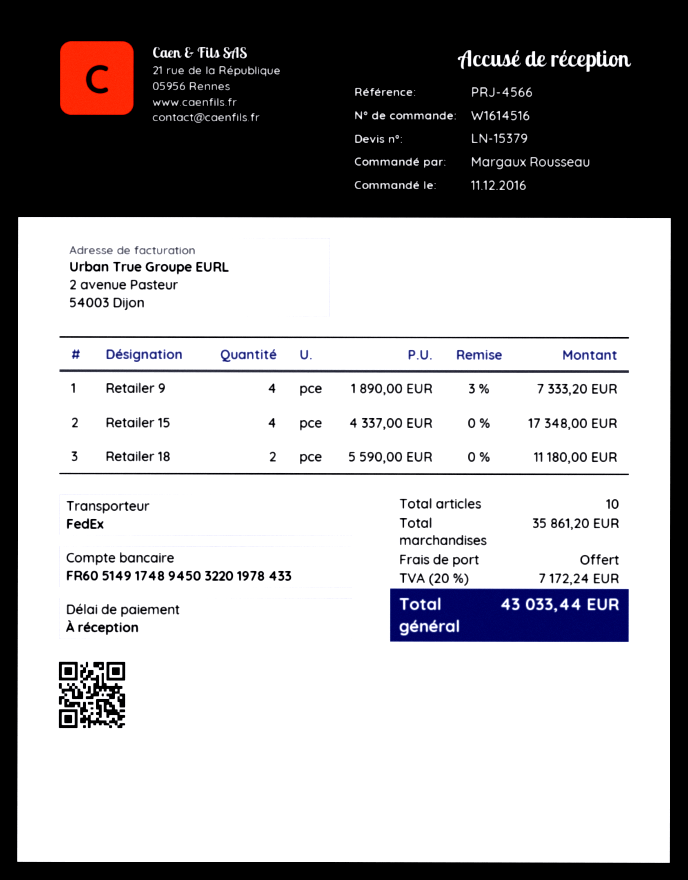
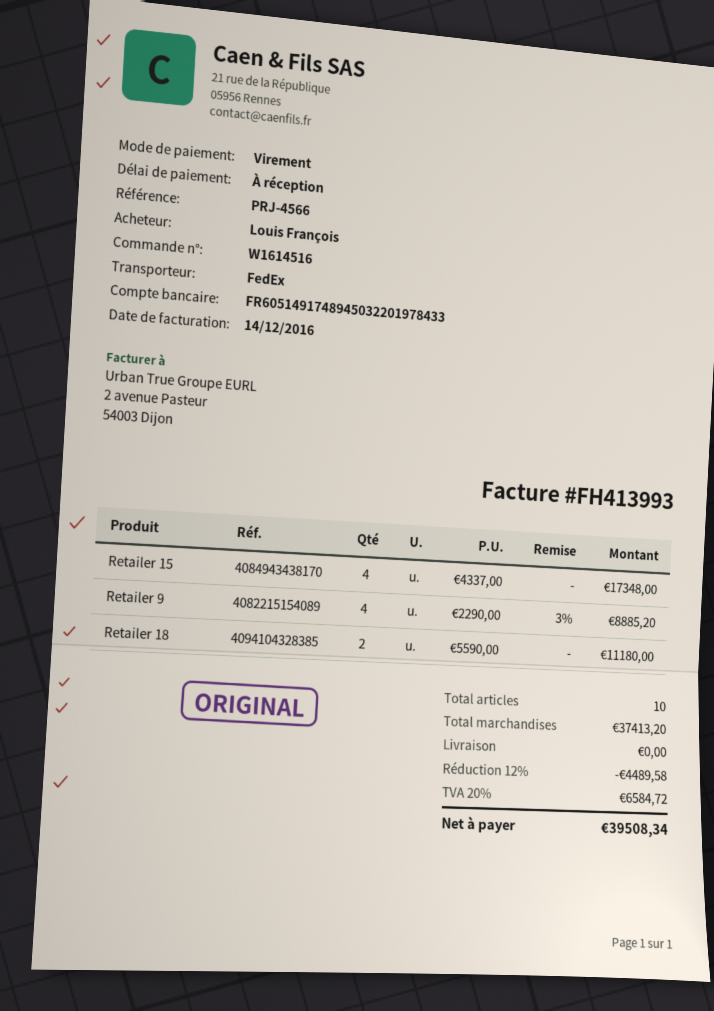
ordered by: Margaux Rousseau -> Louis François
Retailer 9: 4 x 1890.00 - 3% = 7333.20 -> 4 x 2290.00 - 3% = 8885.20
subtotal: 35861.20 -> 37413.20
discount: none -> 12% = 4489.58
tax: 20% = 7172.24 -> 20% = 6584.72
total: 43033.44 -> 39508.34

